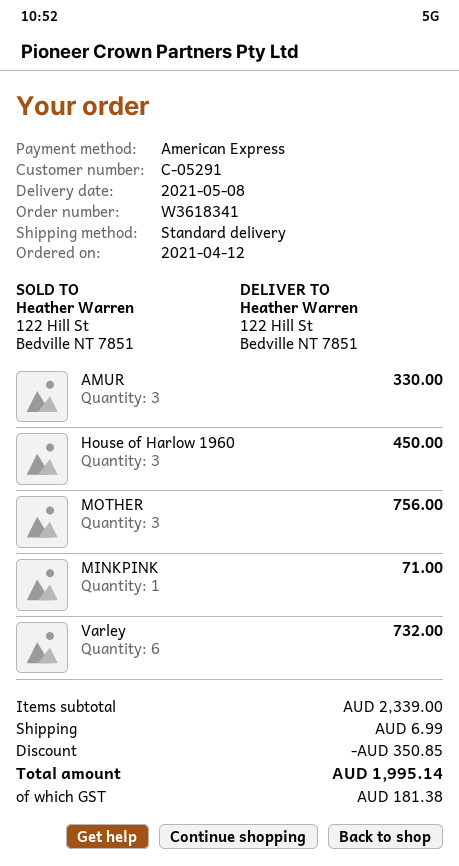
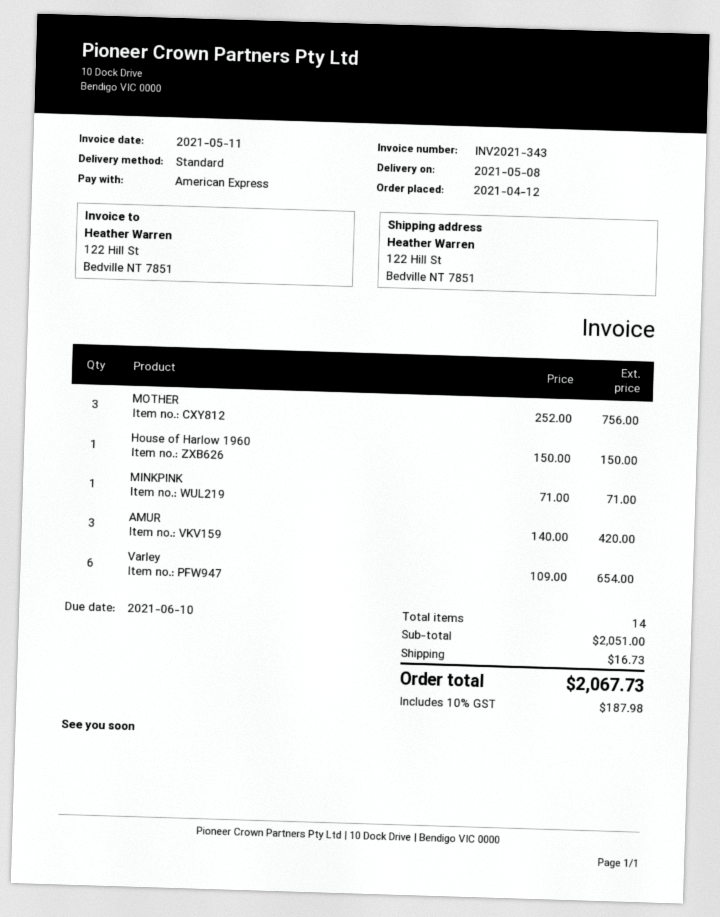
AMUR: 3 for 330.00 -> 3 for 420.00
House of Harlow 1960: 3 for 450.00 -> 1 for 150.00
Varley: 6 for 732.00 -> 6 for 654.00
subtotal: 2339.00 -> 2051.00
discount: 350.85 -> none
shipping: 6.99 -> 16.73
tax: 181.38 -> 187.98
total: 1995.14 -> 2067.73

